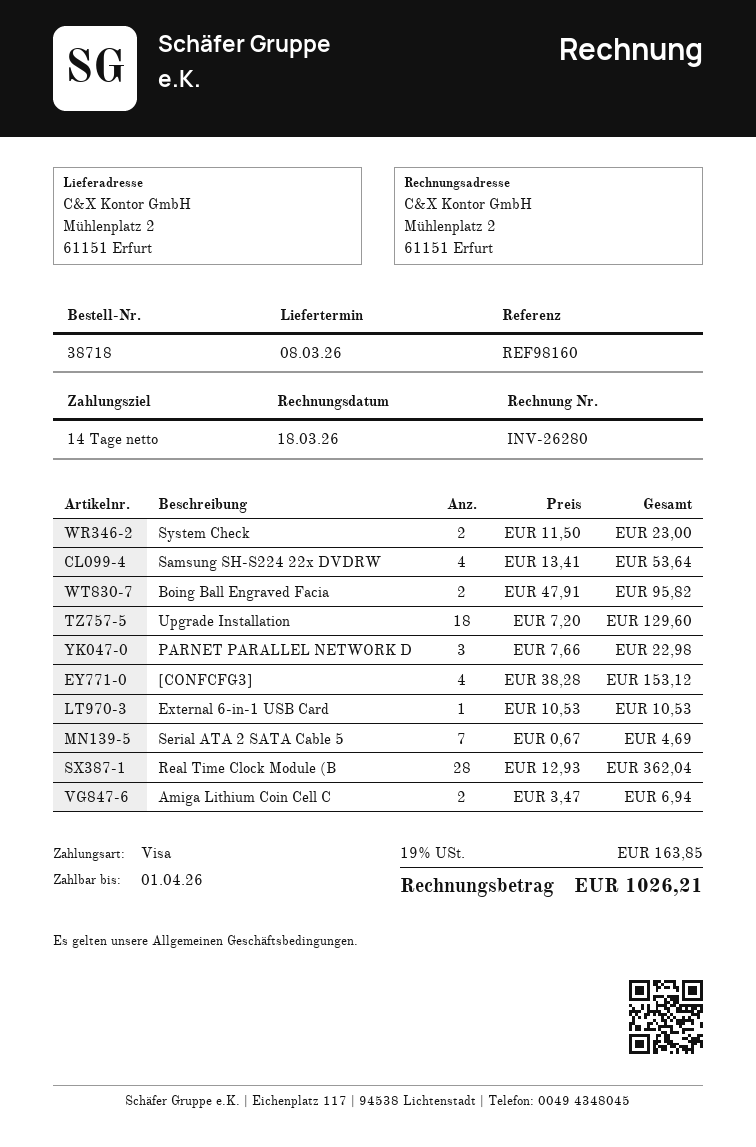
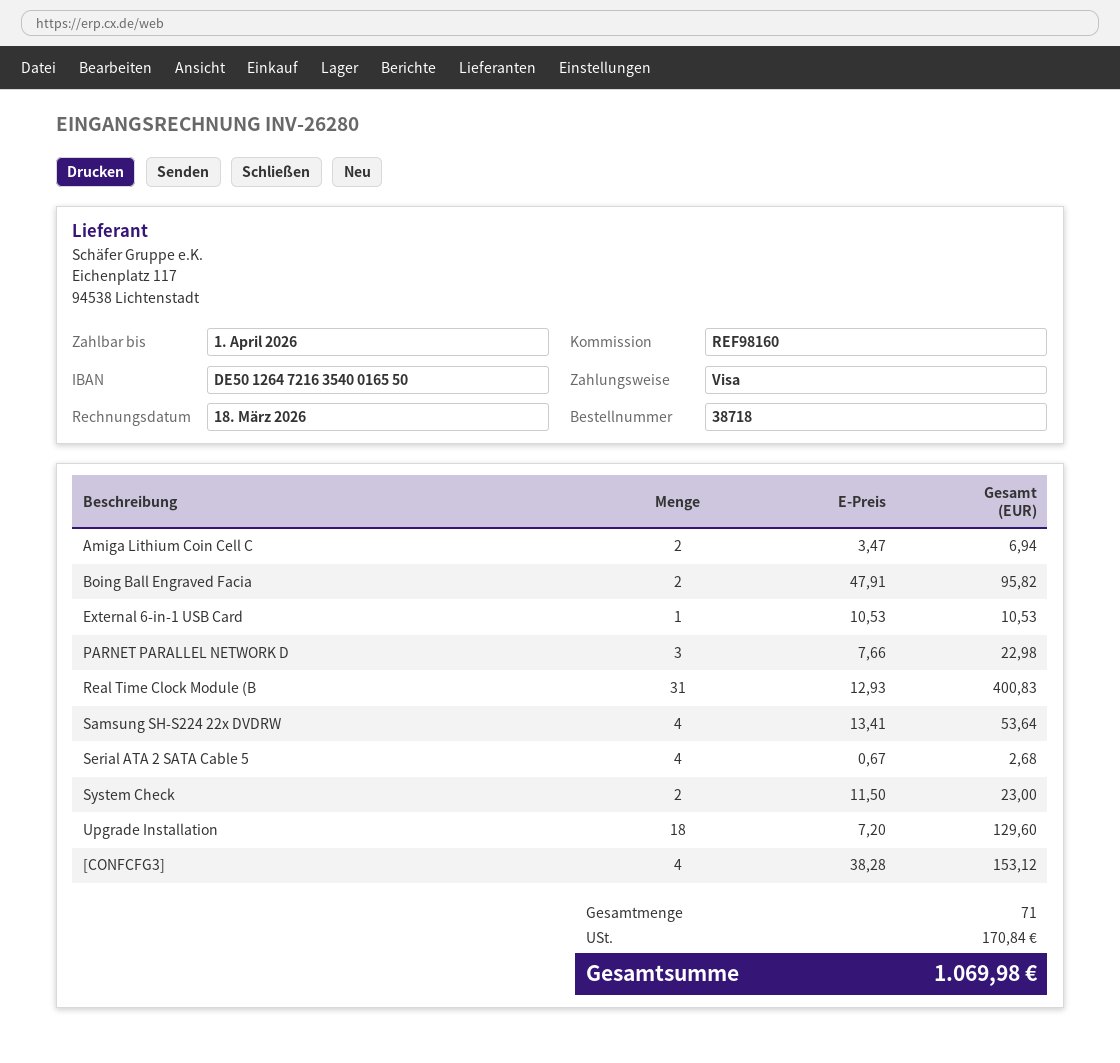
Serial ATA 2 SATA Cable 5: 7 x 0.67 = 4.69 -> 4 x 0.67 = 2.68
Real Time Clock Module (B: 28 x 12.93 = 362.04 -> 31 x 12.93 = 400.83
tax: 163.85 -> 170.84
total: 1026.21 -> 1069.98

